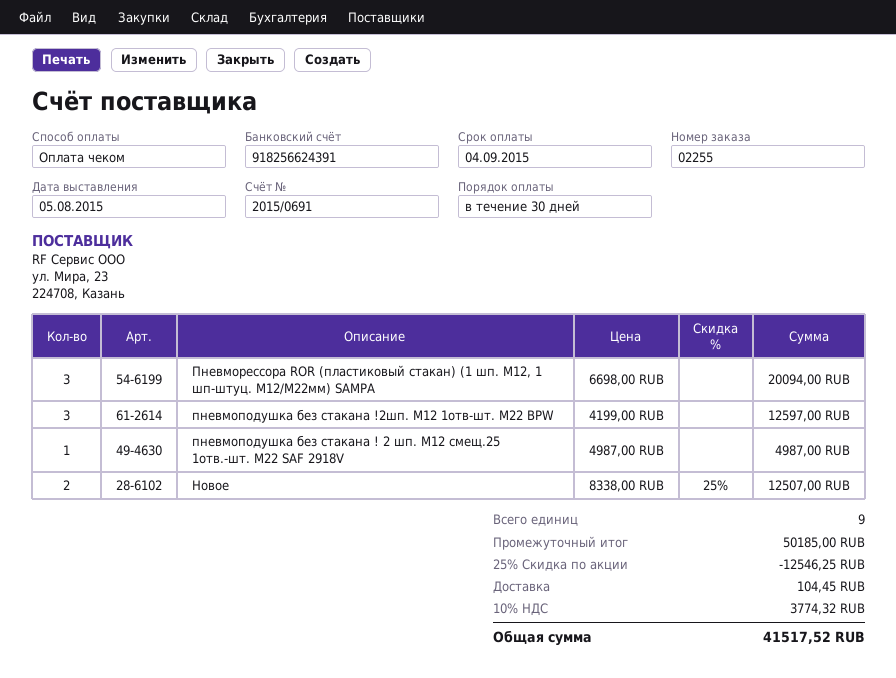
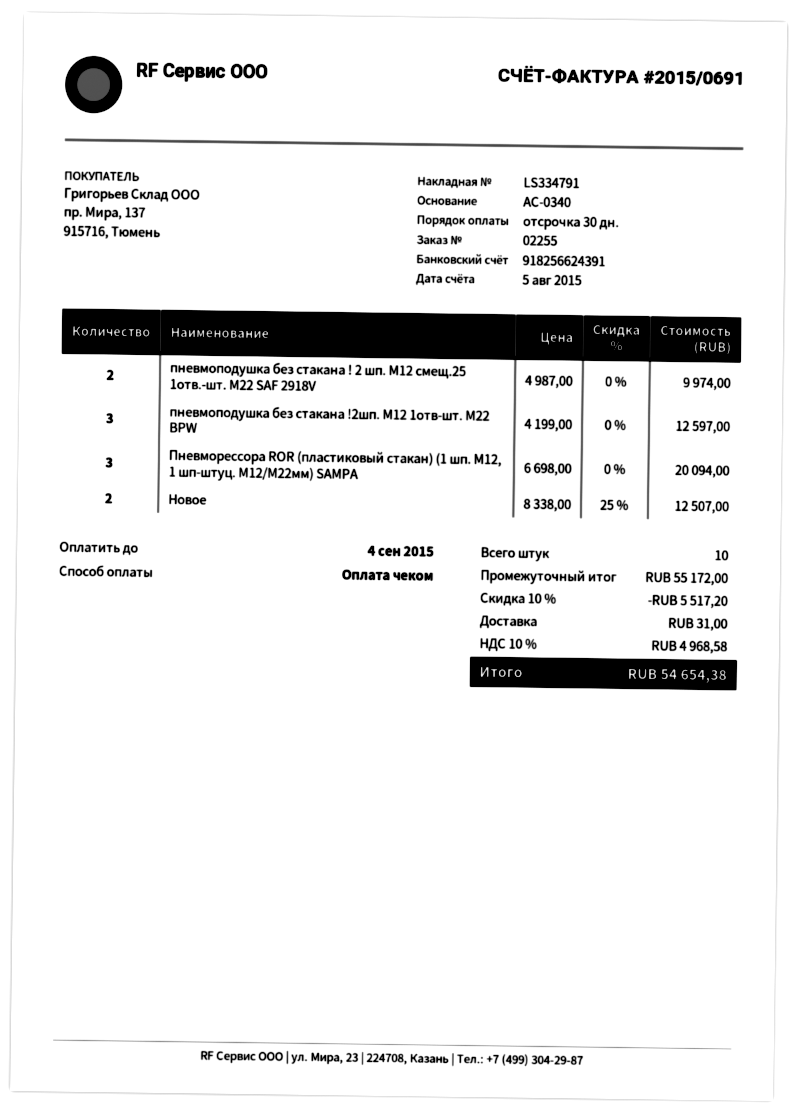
пневмоподушка без стакана ! 2 шп. M12 смещ.25 1отв.-шт. M22 SAF 2918V: 1 x 4987.00 = 4987.00 -> 2 x 4987.00 = 9974.00
total quantity: 9 -> 10
subtotal: 50185.00 -> 55172.00
discount: 25% = 12546.25 -> 10% = 5517.20
shipping: 104.45 -> 31.00
tax: 10% = 3774.32 -> 10% = 4968.58
total: 41517.52 -> 54654.38

